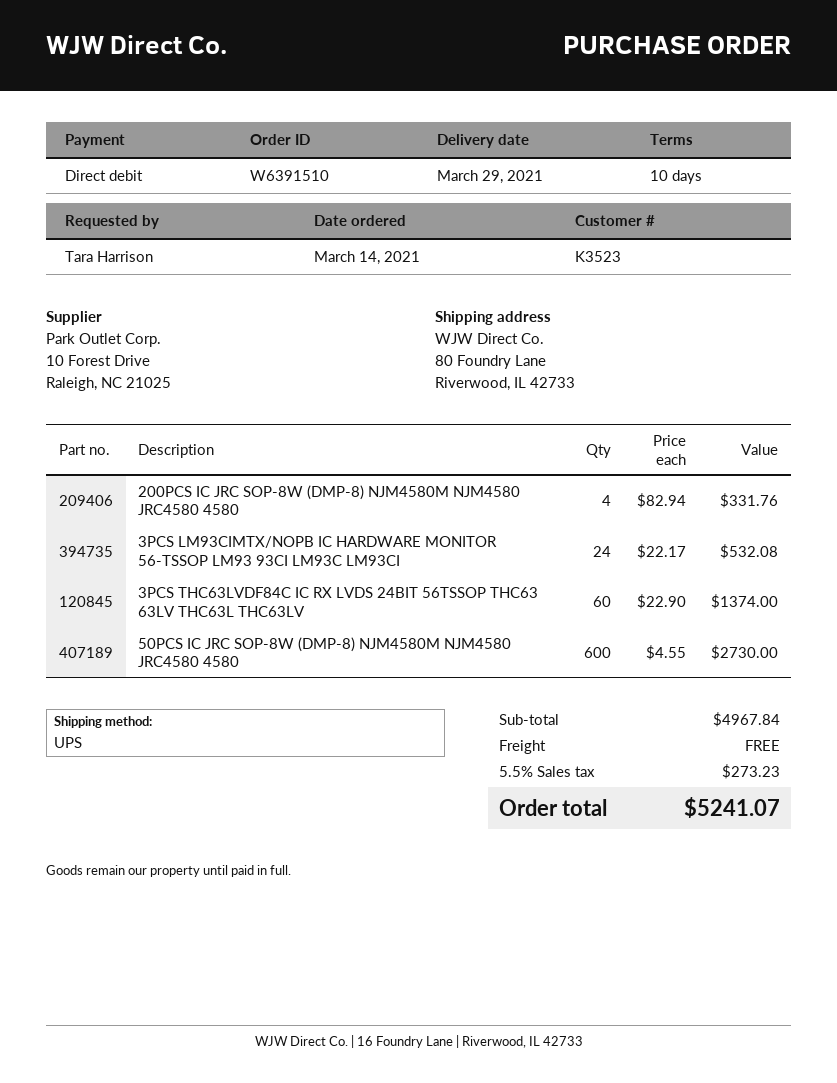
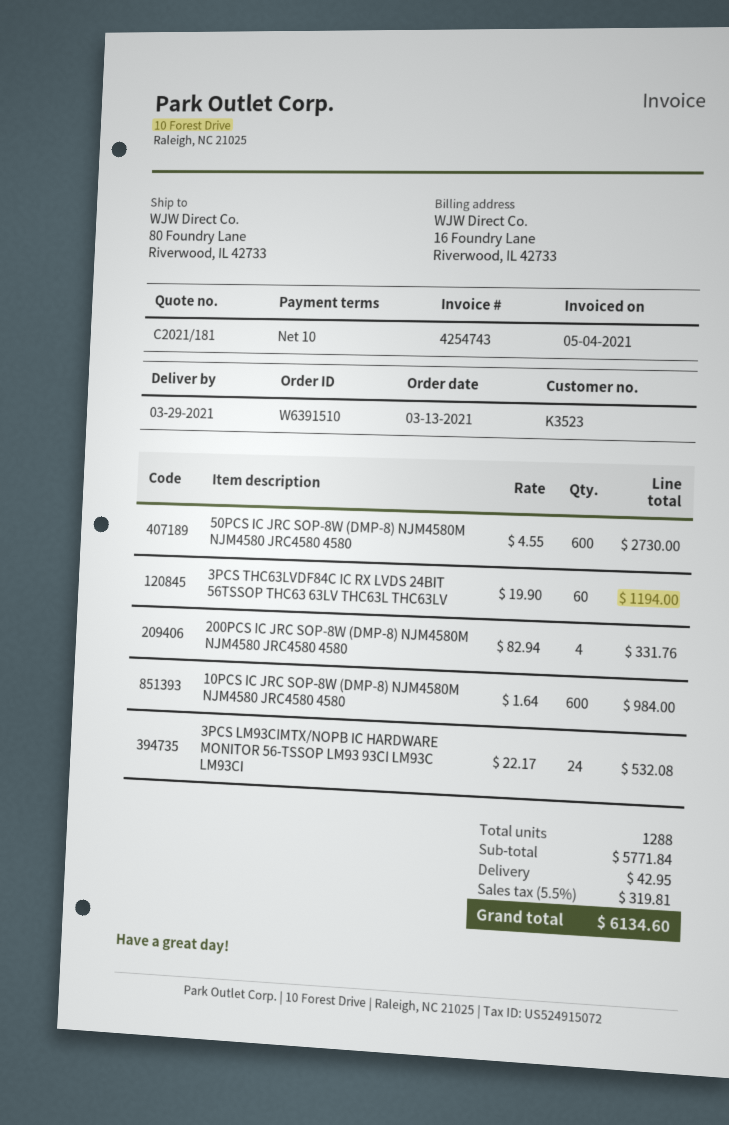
order date: 2021-03-14 -> 2021-03-13
3PCS THC63LVDF84C IC RX LVDS 24BIT 56TSSOP THC63 63LV THC63L THC63LV: 60 x 22.90 = 1374.00 -> 60 x 19.90 = 1194.00
10PCS IC JRC SOP-8W (DMP-8) NJM4580M NJM4580 JRC4580 4580: none -> 600 x 1.64 = 984.00
subtotal: 4967.84 -> 5771.84
shipping: 0.00 -> 42.95
tax: 5.5% = 273.23 -> 5.5% = 319.81
total: 5241.07 -> 6134.60

